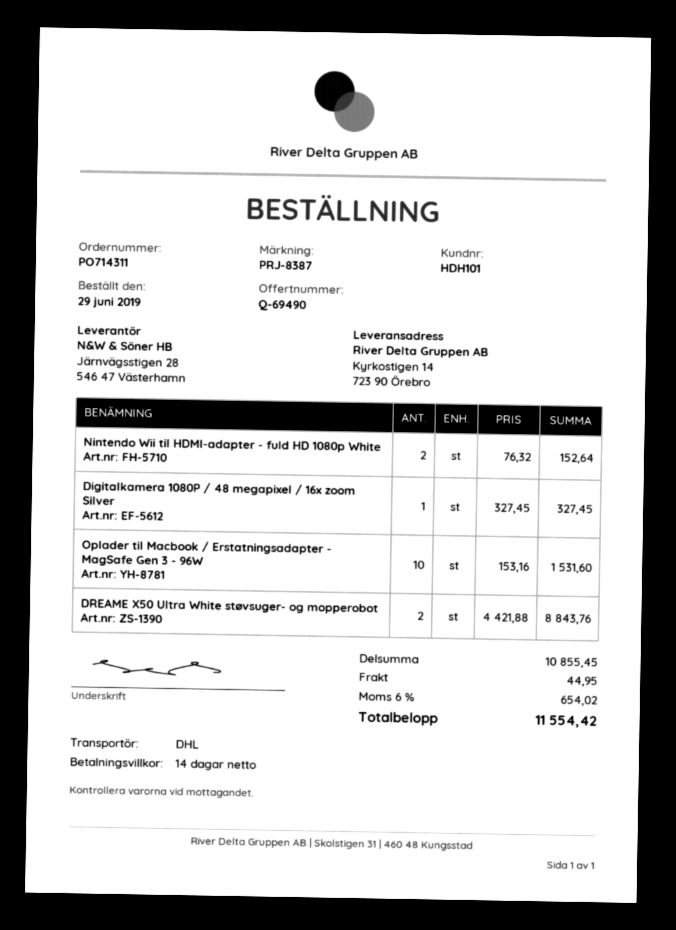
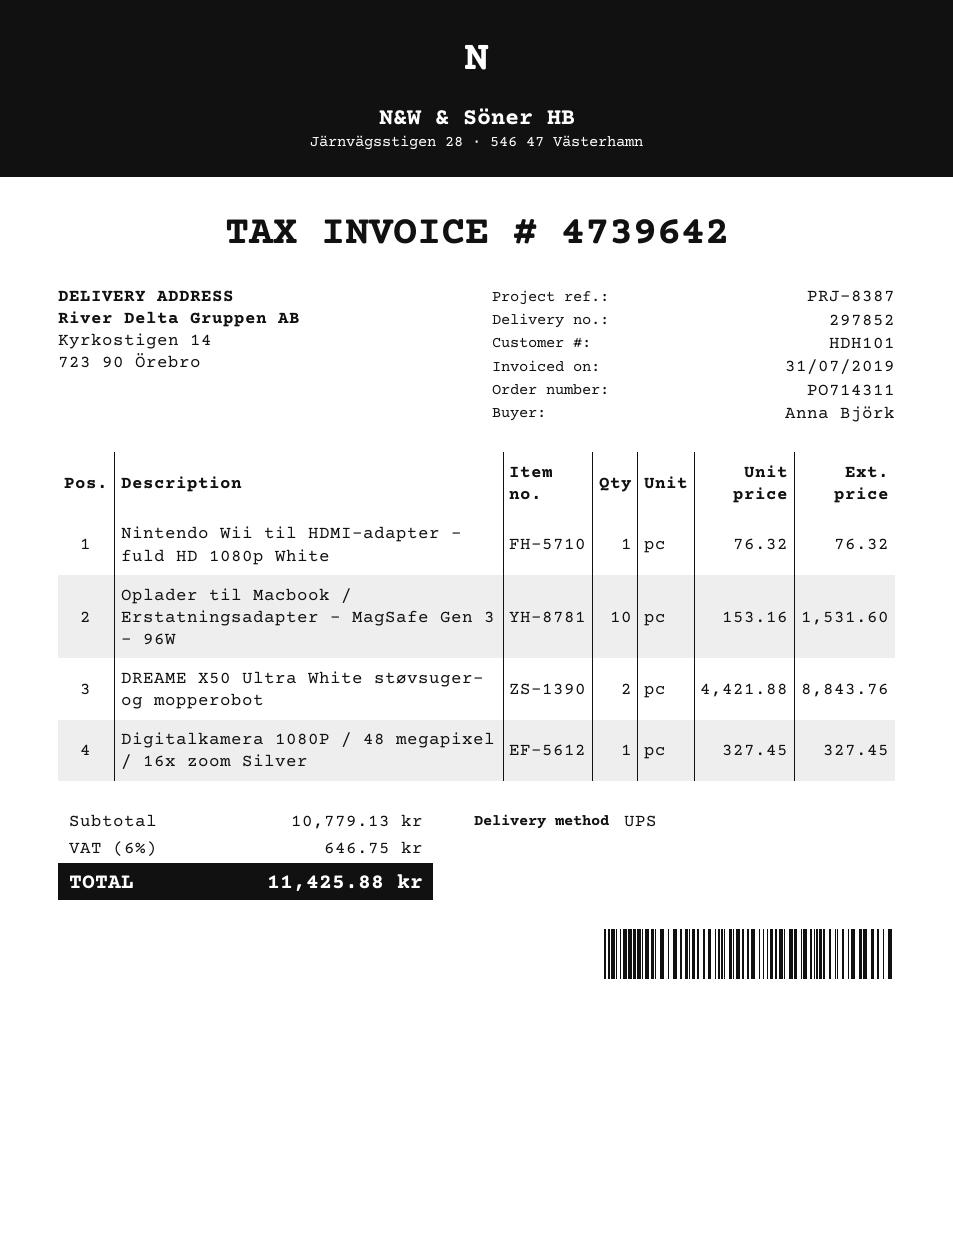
shipping method: DHL -> UPS
Nintendo Wii til HDMI-adapter - fuld HD 1080p White: 2 x 76.32 = 152.64 -> 1 x 76.32 = 76.32
subtotal: 10855.45 -> 10779.13
shipping: 44.95 -> none
tax: 6% = 654.02 -> 6% = 646.75
total: 11554.42 -> 11425.88

